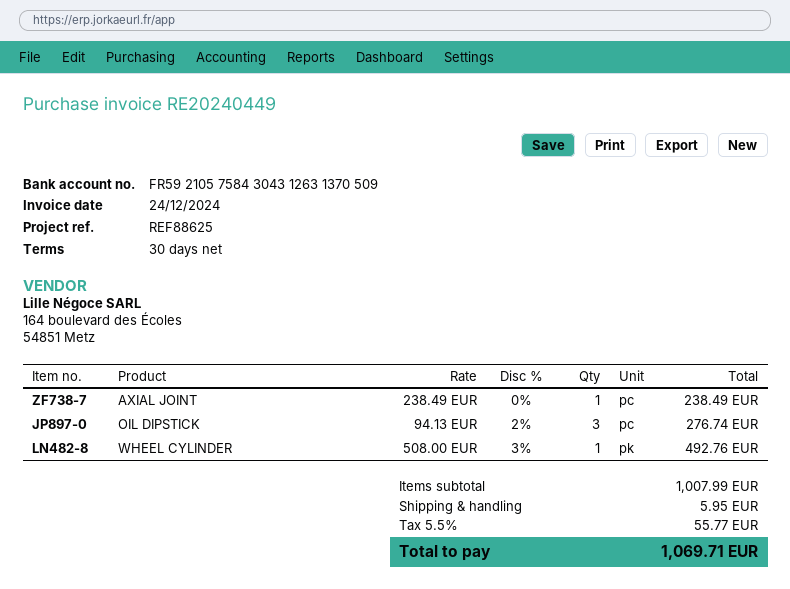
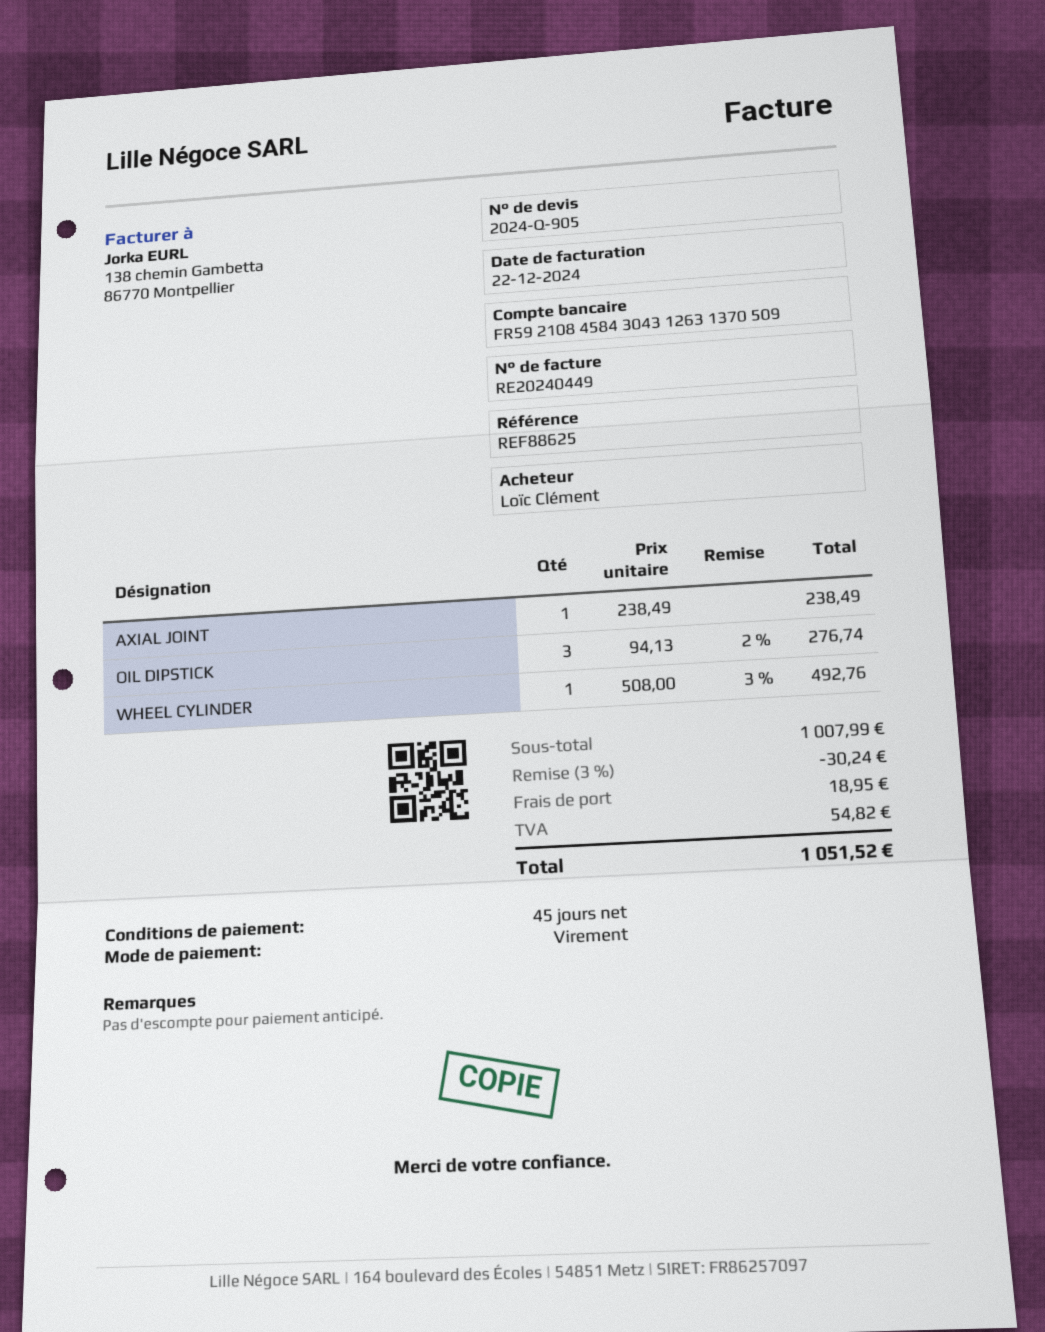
invoice date: 2024-12-24 -> 2024-12-22
payment terms: 30 days -> 45 days
bank account: FR5921057584304312631370509 -> FR5921084584304312631370509
discount: none -> 3% = 30.24
shipping: 5.95 -> 18.95
tax: 55.77 -> 54.82
total: 1069.71 -> 1051.52

